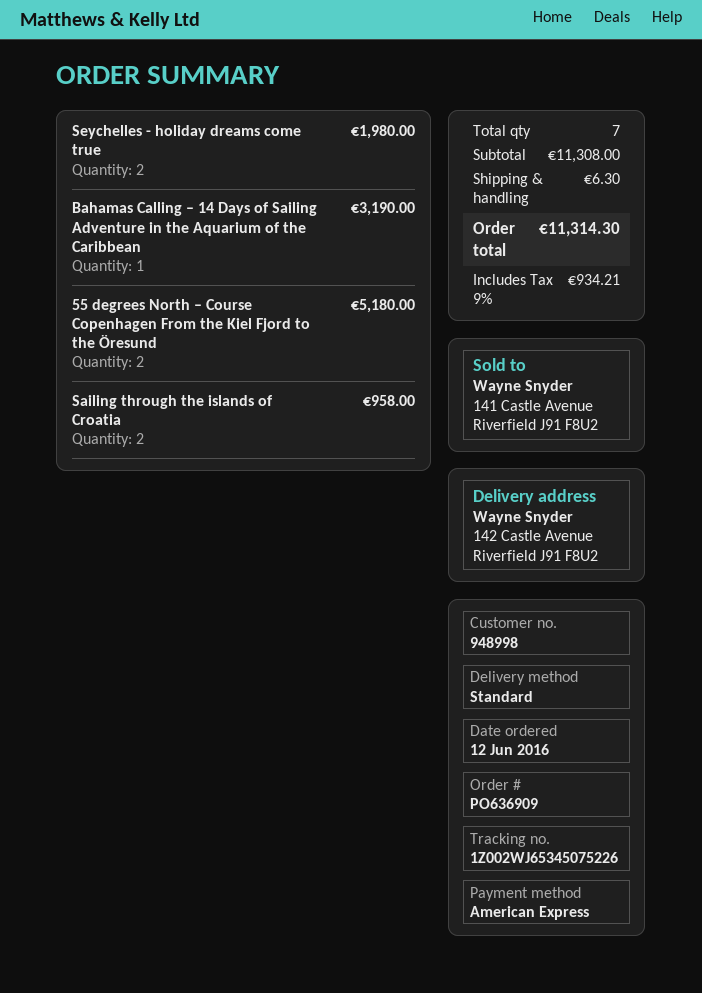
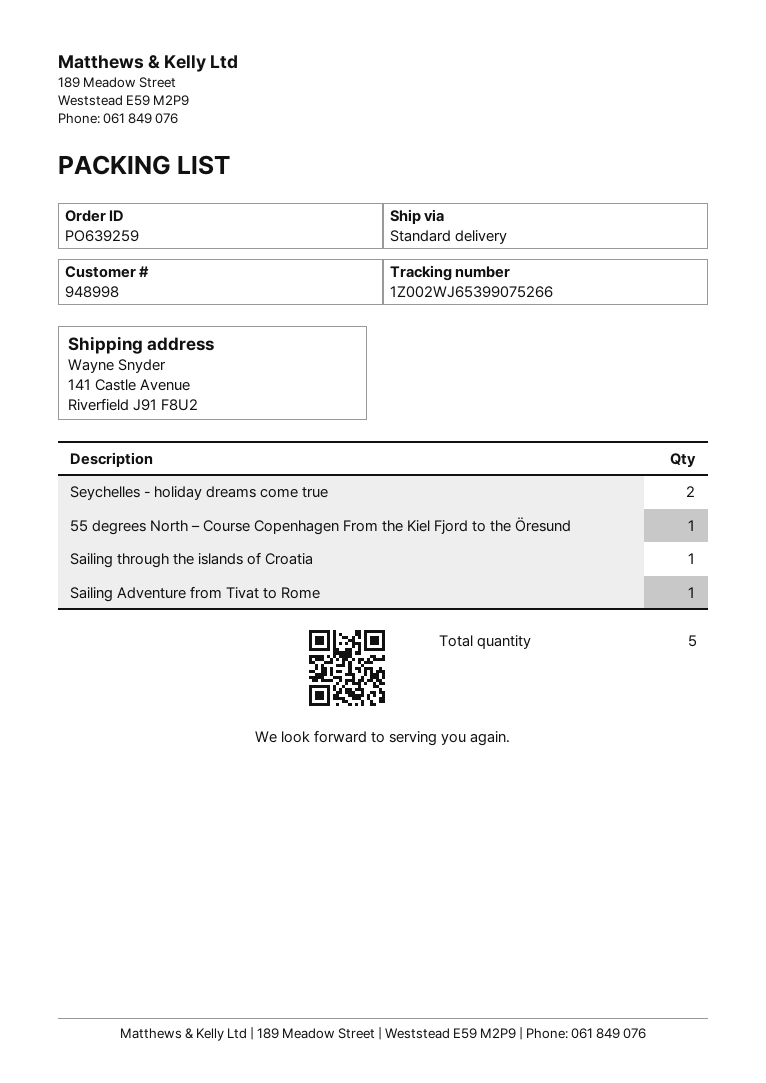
order number: PO636909 -> PO639259
tracking number: 1Z002WJ65345075226 -> 1Z002WJ65399075266
ship to: 142 Castle Avenue, Riverfield J91 F8U2 -> 141 Castle Avenue, Riverfield J91 F8U2
Bahamas Calling – 14 Days of Sailing Adventure in the Aquarium of the Caribbean: 1 -> none
55 degrees North – Course Copenhagen From the Kiel Fjord to the Öresund: 2 -> 1
Sailing through the islands of Croatia: 2 -> 1
Sailing Adventure from Tivat to Rome: none -> 1
total quantity: 7 -> 5

